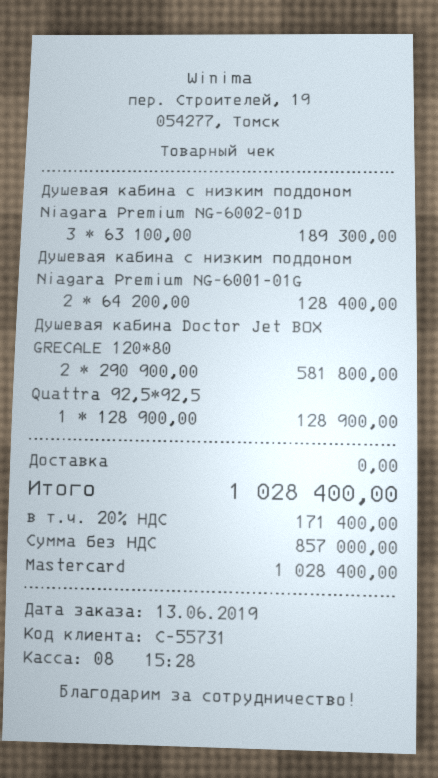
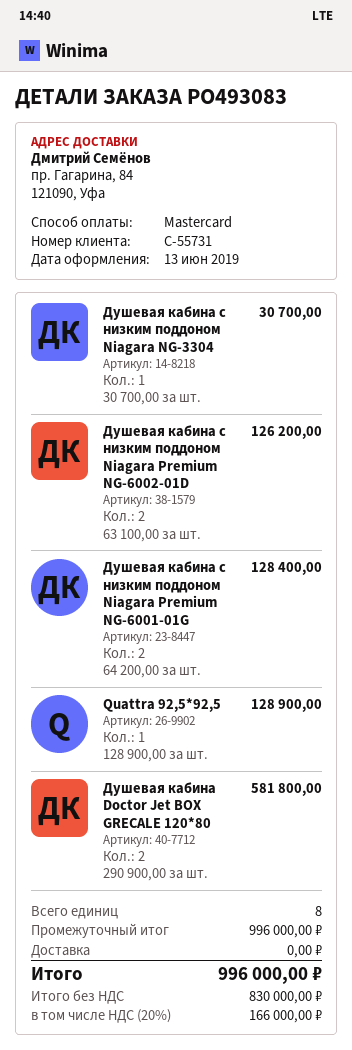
Душевая кабина с низким поддоном Niagara Premium NG-6002-01D: 3 x 63100.00 = 189300.00 -> 2 x 63100.00 = 126200.00
Душевая кабина с низким поддоном Niagara NG-3304: none -> 1 x 30700.00 = 30700.00
net: 857000.00 -> 830000.00
tax: 20% = 171400.00 -> 20% = 166000.00
total: 1028400.00 -> 996000.00

